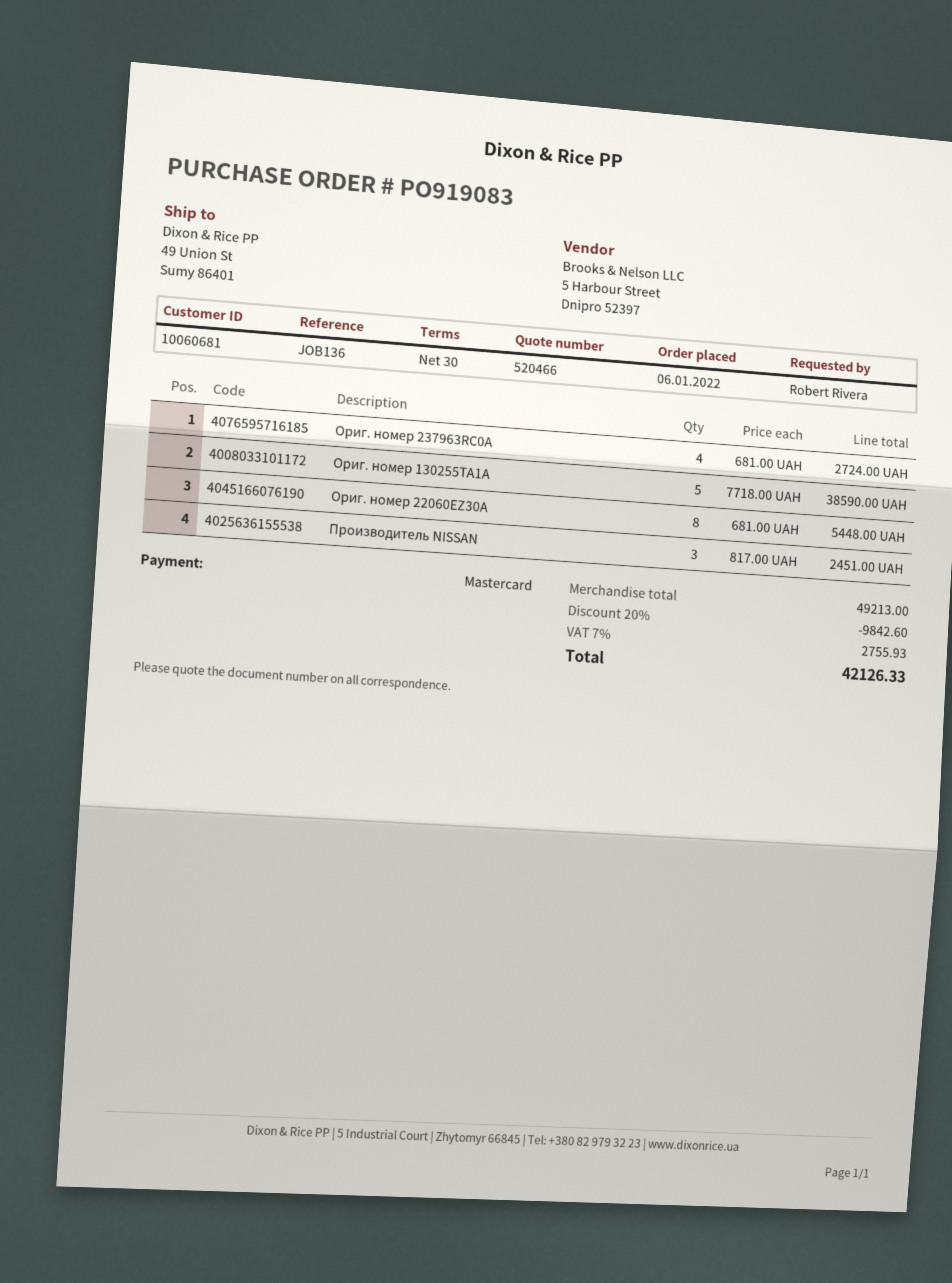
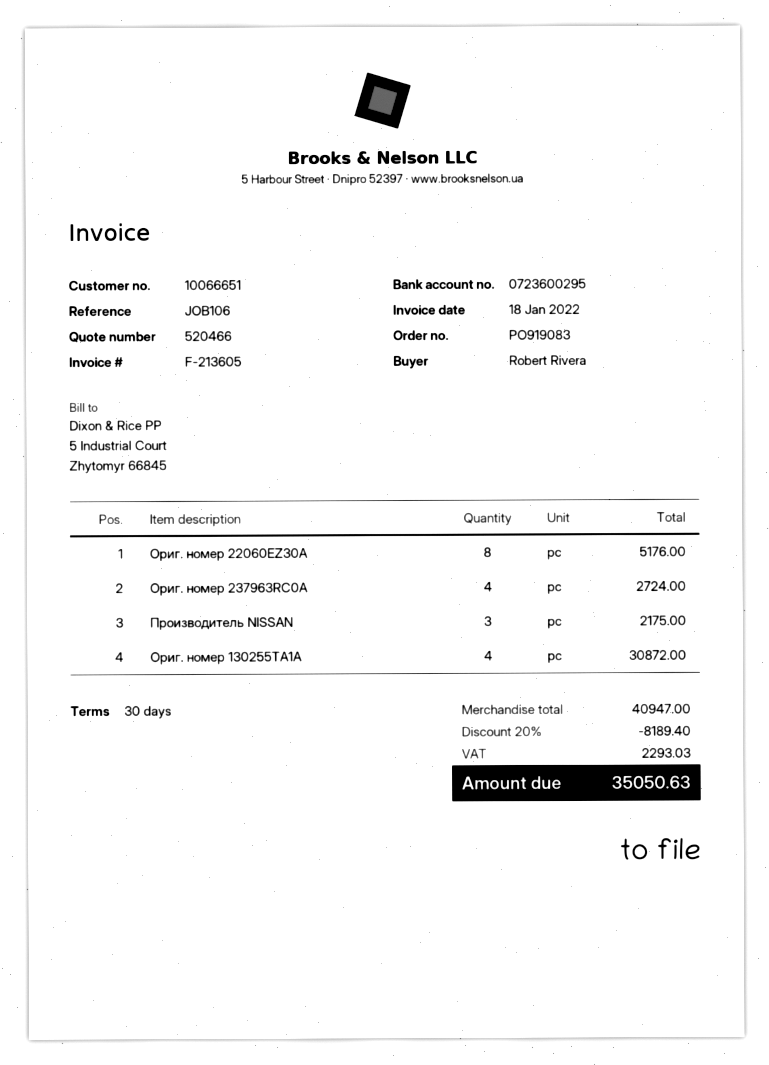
customer number: 10060681 -> 10066651
reference: JOB136 -> JOB106
Ориг. номер 130255TA1A: 5 for 38590.00 -> 4 for 30872.00
Ориг. номер 22060EZ30A: 8 for 5448.00 -> 8 for 5176.00
Производитель NISSAN: 3 for 2451.00 -> 3 for 2175.00
subtotal: 49213.00 -> 40947.00
discount: 20% = 9842.60 -> 20% = 8189.40
tax: 2755.93 -> 2293.03
total: 42126.33 -> 35050.63

